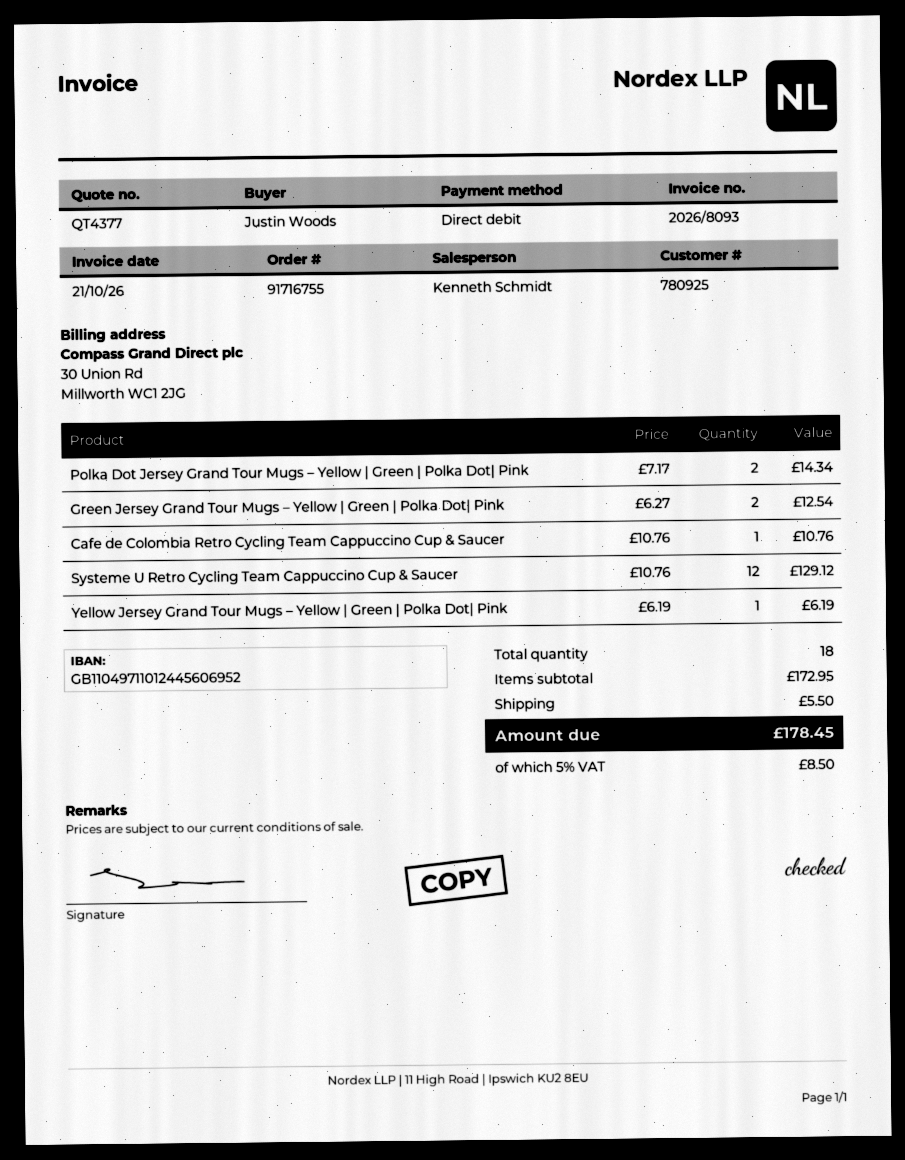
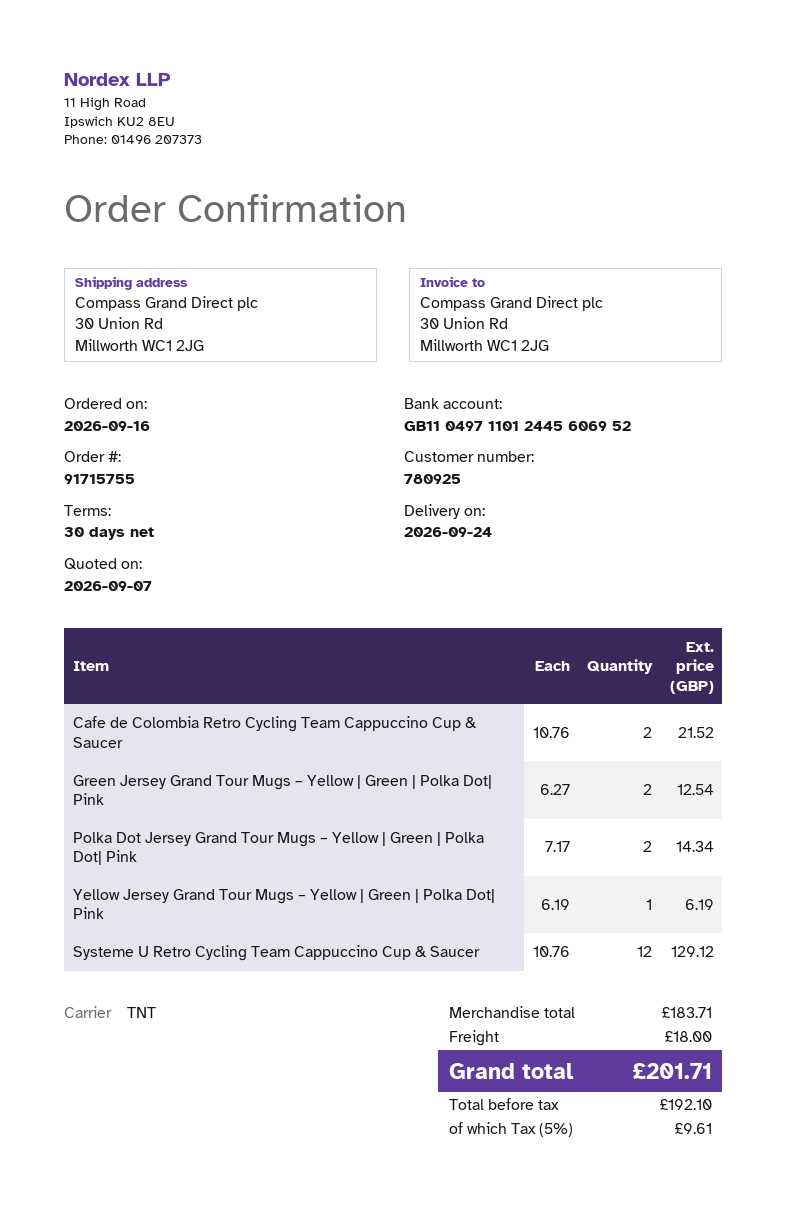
order number: 91716755 -> 91715755
Cafe de Colombia Retro Cycling Team Cappuccino Cup & Saucer: 1 x 10.76 = 10.76 -> 2 x 10.76 = 21.52
subtotal: 172.95 -> 183.71
shipping: 5.50 -> 18.00
tax: 5% = 8.50 -> 5% = 9.61
total: 178.45 -> 201.71

